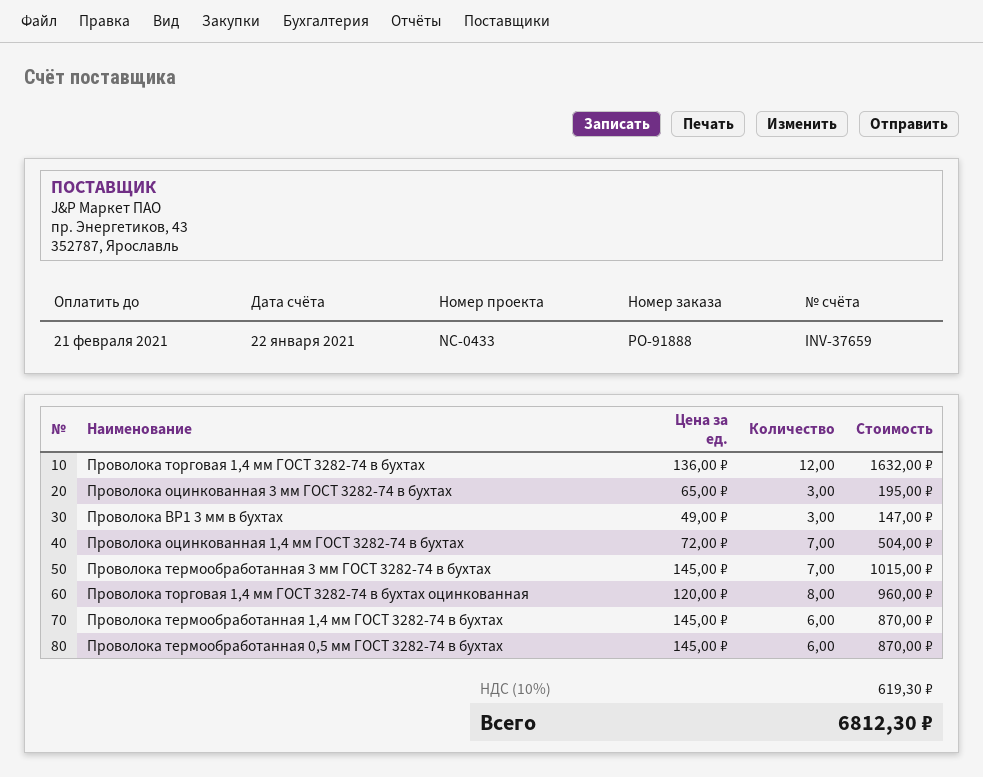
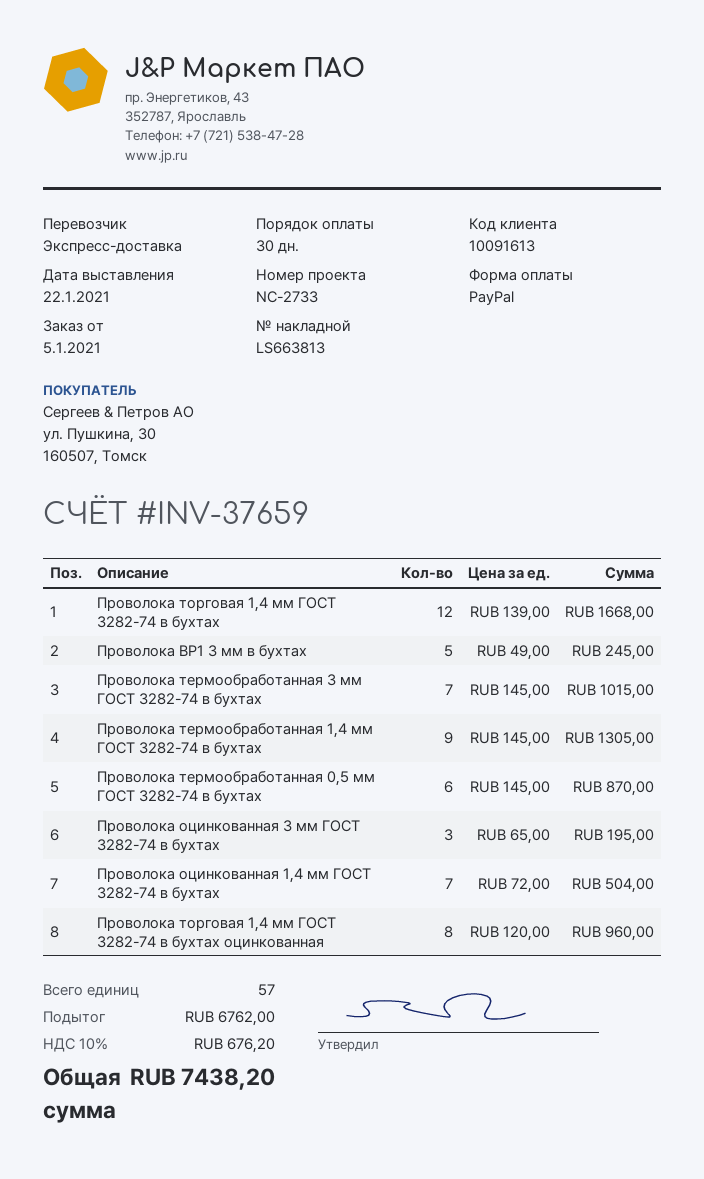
reference: NC-0433 -> NC-2733
Проволока торговая 1,4 мм ГОСТ 3282-74 в бухтах: 12 x 136.00 = 1632.00 -> 12 x 139.00 = 1668.00
Проволока ВР1 3 мм в бухтах: 3 x 49.00 = 147.00 -> 5 x 49.00 = 245.00
Проволока термообработанная 1,4 мм ГОСТ 3282-74 в бухтах: 6 x 145.00 = 870.00 -> 9 x 145.00 = 1305.00
tax: 10% = 619.30 -> 10% = 676.20
total: 6812.30 -> 7438.20

